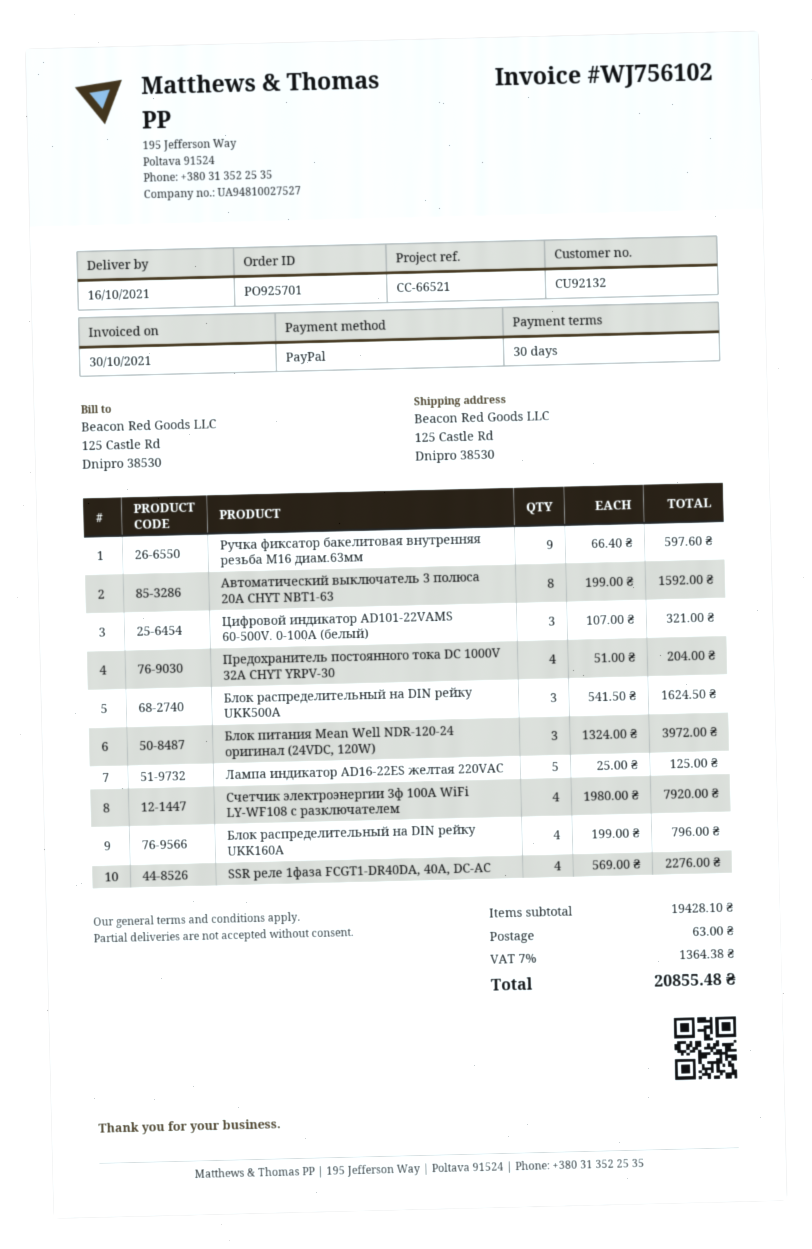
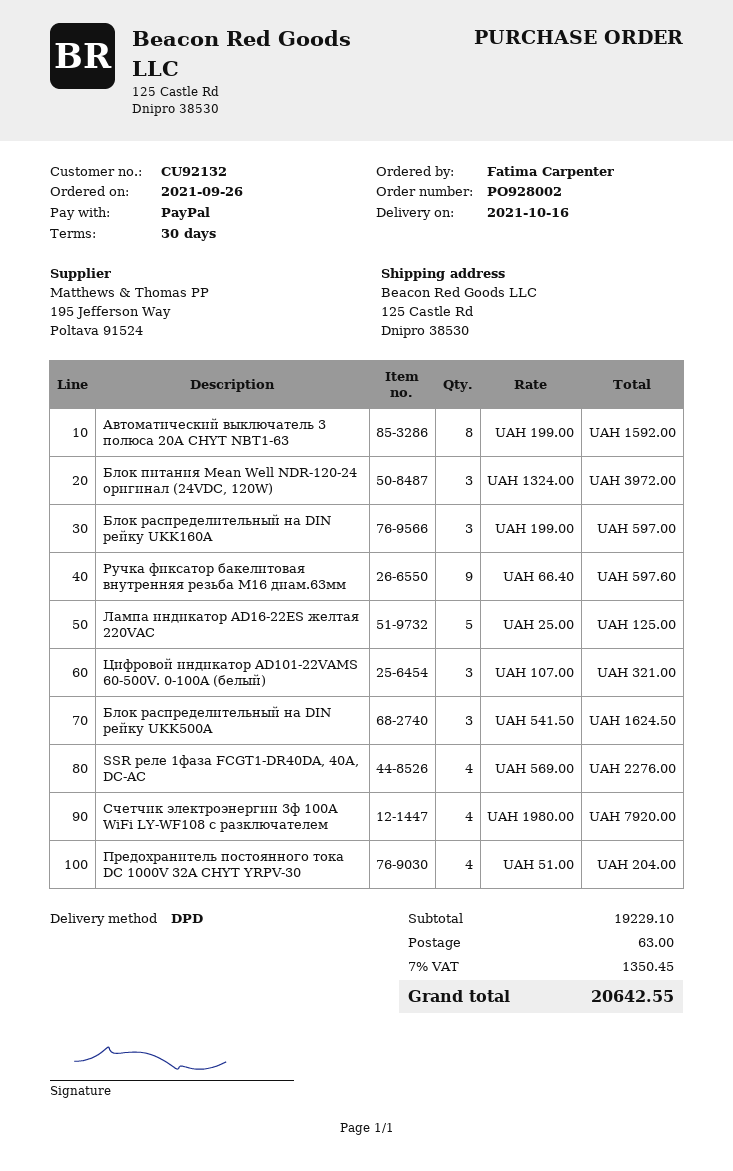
order number: PO925701 -> PO928002
Блок распределительный на DIN рейку UKK160A: 4 x 199.00 = 796.00 -> 3 x 199.00 = 597.00
subtotal: 19428.10 -> 19229.10
tax: 7% = 1364.38 -> 7% = 1350.45
total: 20855.48 -> 20642.55

